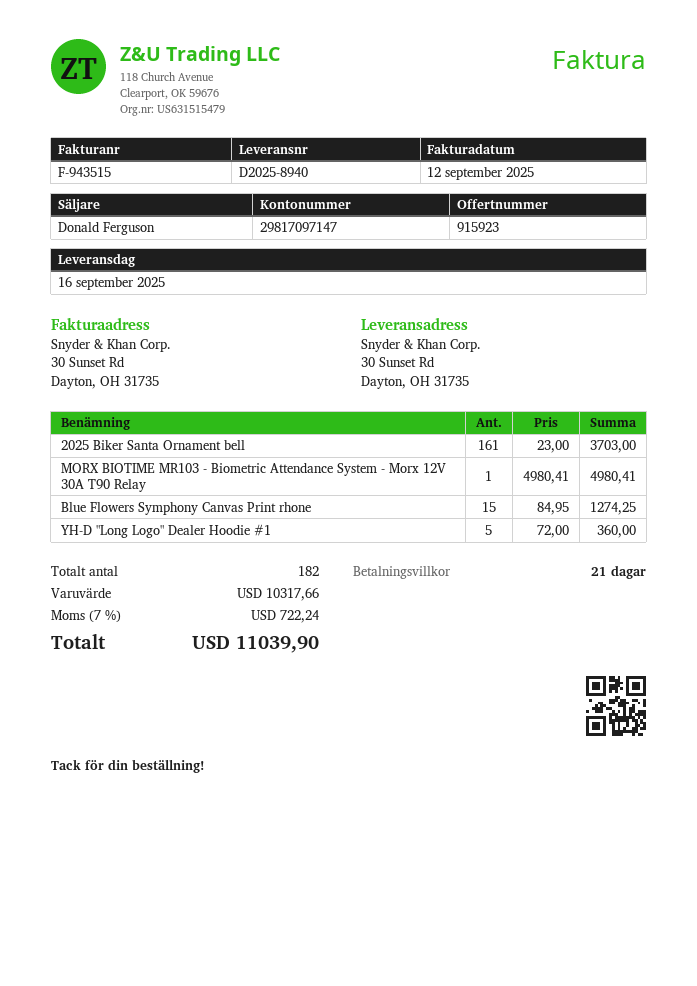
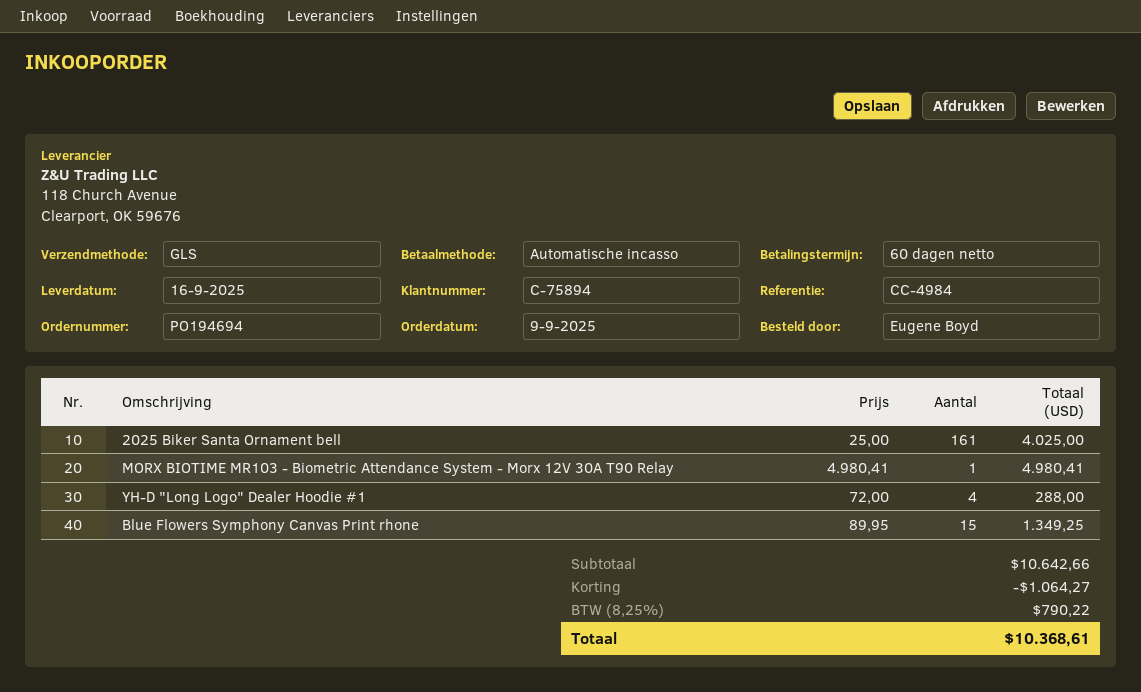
payment terms: 21 days -> 60 days
2025 Biker Santa Ornament bell: 161 x 23.00 = 3703.00 -> 161 x 25.00 = 4025.00
Blue Flowers Symphony Canvas Print rhone: 15 x 84.95 = 1274.25 -> 15 x 89.95 = 1349.25
YH-D "Long Logo" Dealer Hoodie #1: 5 x 72.00 = 360.00 -> 4 x 72.00 = 288.00
subtotal: 10317.66 -> 10642.66
discount: none -> 1064.27
tax: 7% = 722.24 -> 8.25% = 790.22
total: 11039.90 -> 10368.61

